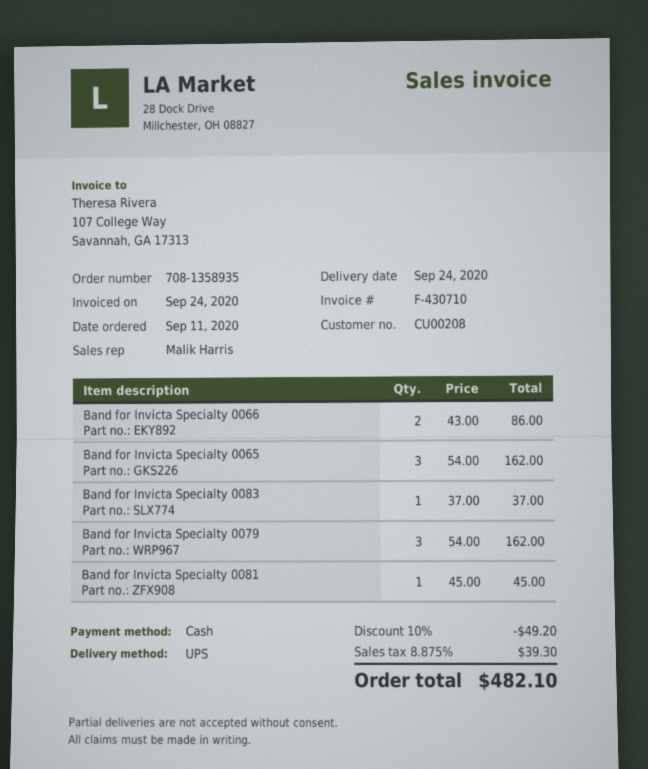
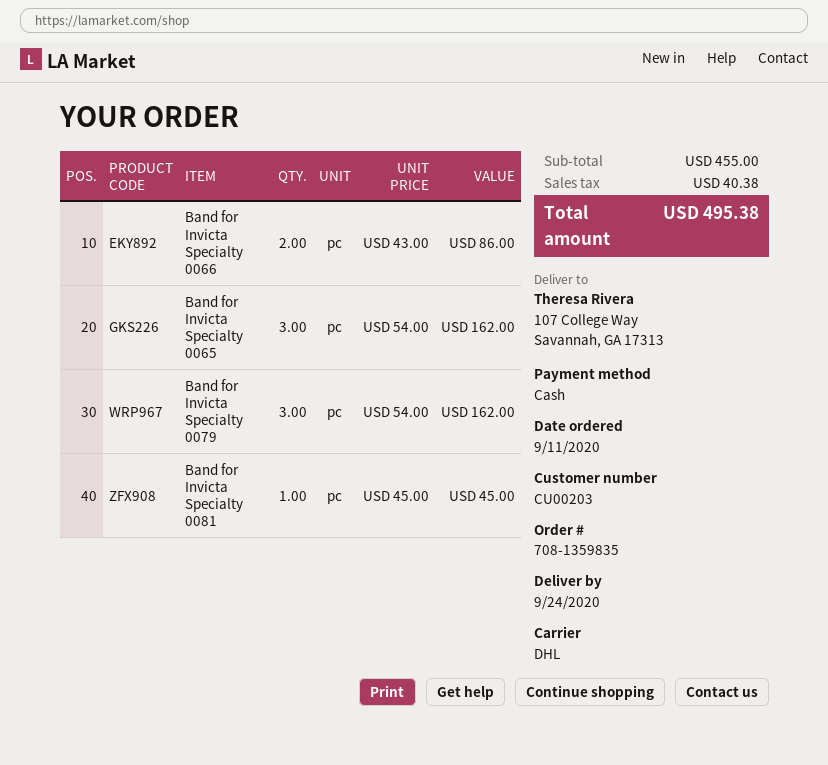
order number: 708-1358935 -> 708-1359835
customer number: CU00208 -> CU00203
shipping method: UPS -> DHL
Band for Invicta Specialty 0083: 1 x 37.00 = 37.00 -> none
discount: 10% = 49.20 -> none
tax: 39.30 -> 40.38
total: 482.10 -> 495.38

